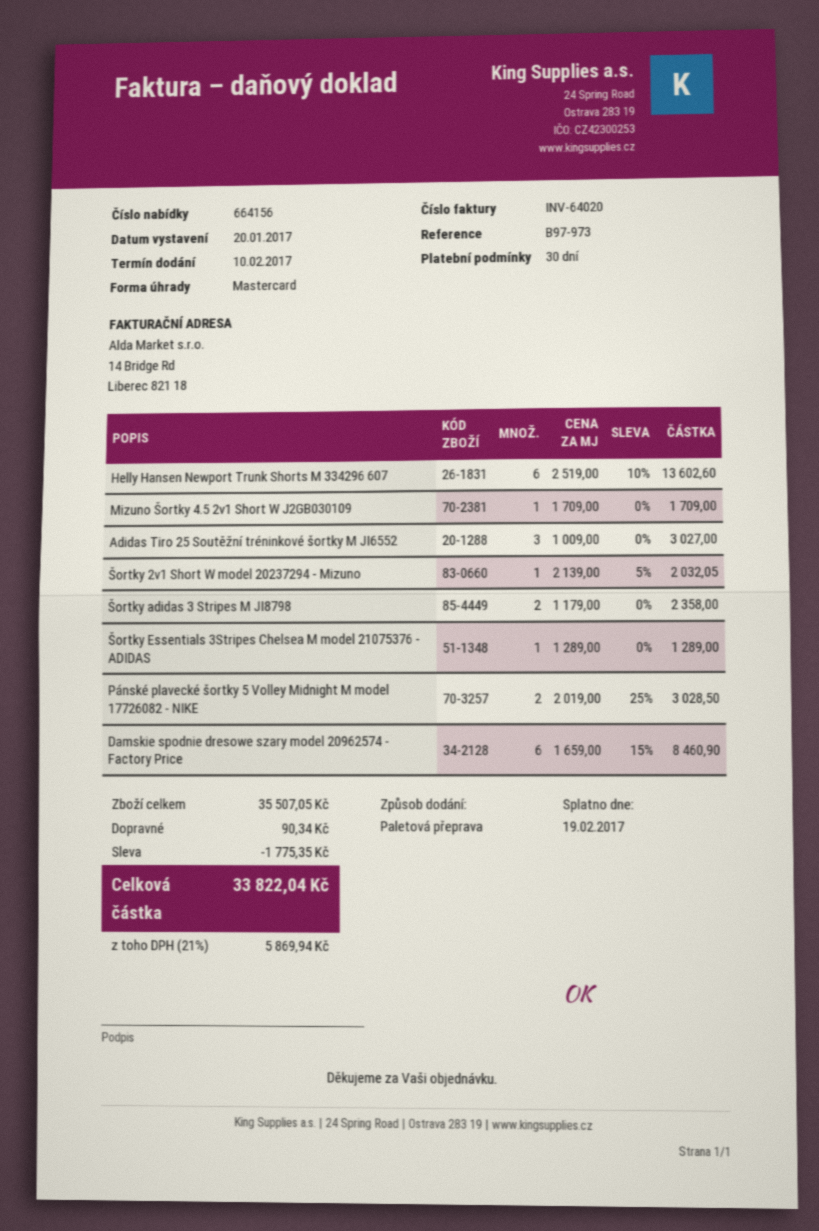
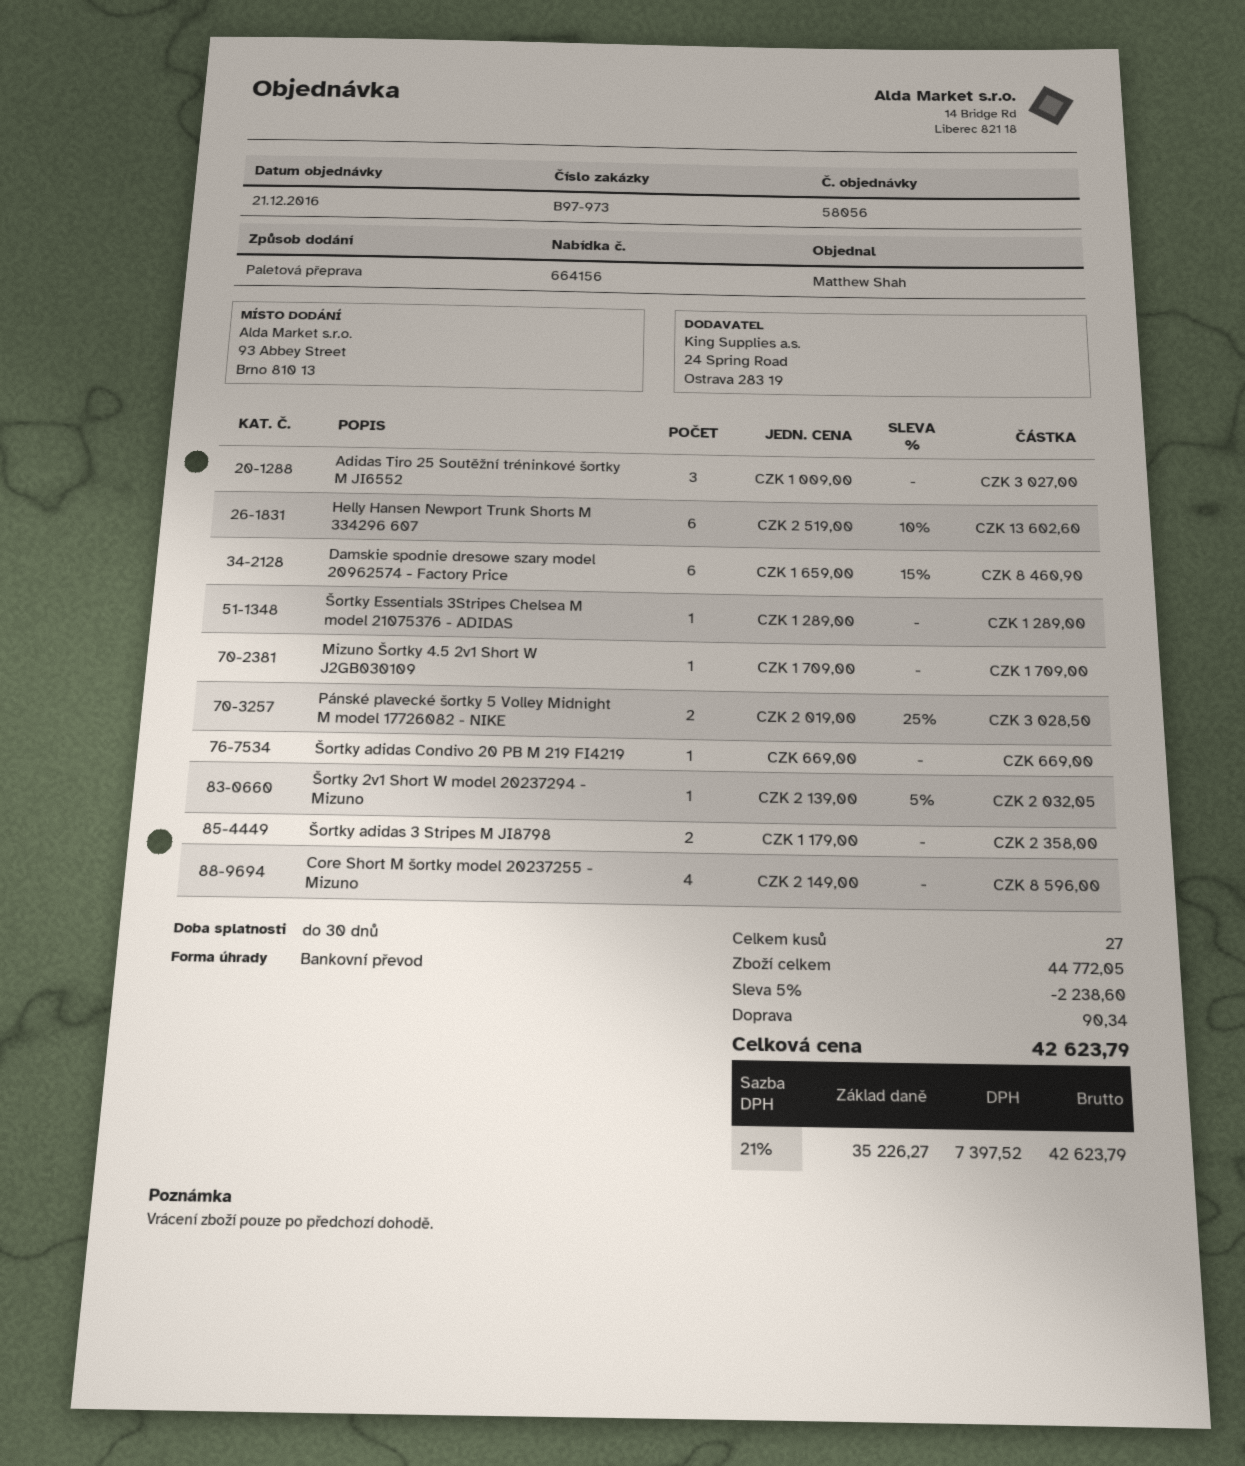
payment method: Mastercard -> bank transfer
Šortky adidas Condivo 20 PB M 219 FI4219: none -> 1 x 669.00 = 669.00
Core Short M šortky model 20237255 - Mizuno: none -> 4 x 2149.00 = 8596.00
subtotal: 35507.05 -> 44772.05
discount: 1775.35 -> 2238.60
tax: 21% = 5869.94 -> 21% = 7397.52
total: 33822.04 -> 42623.79

